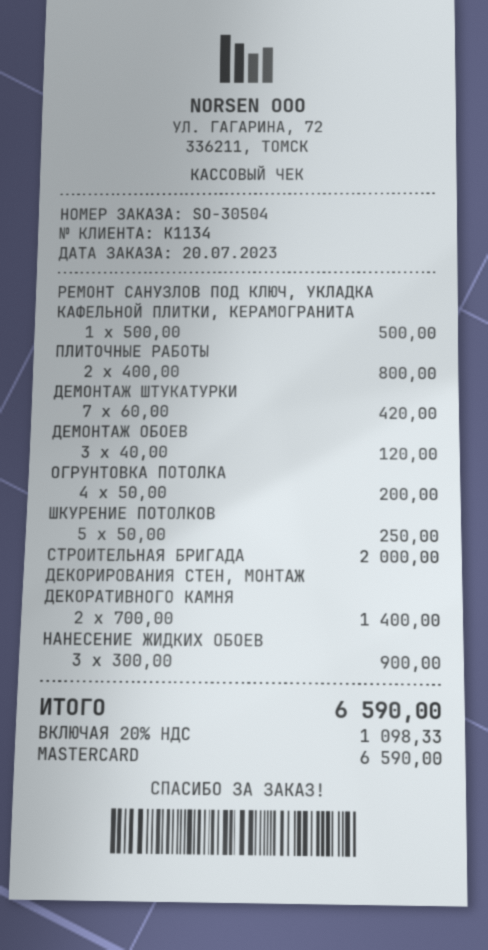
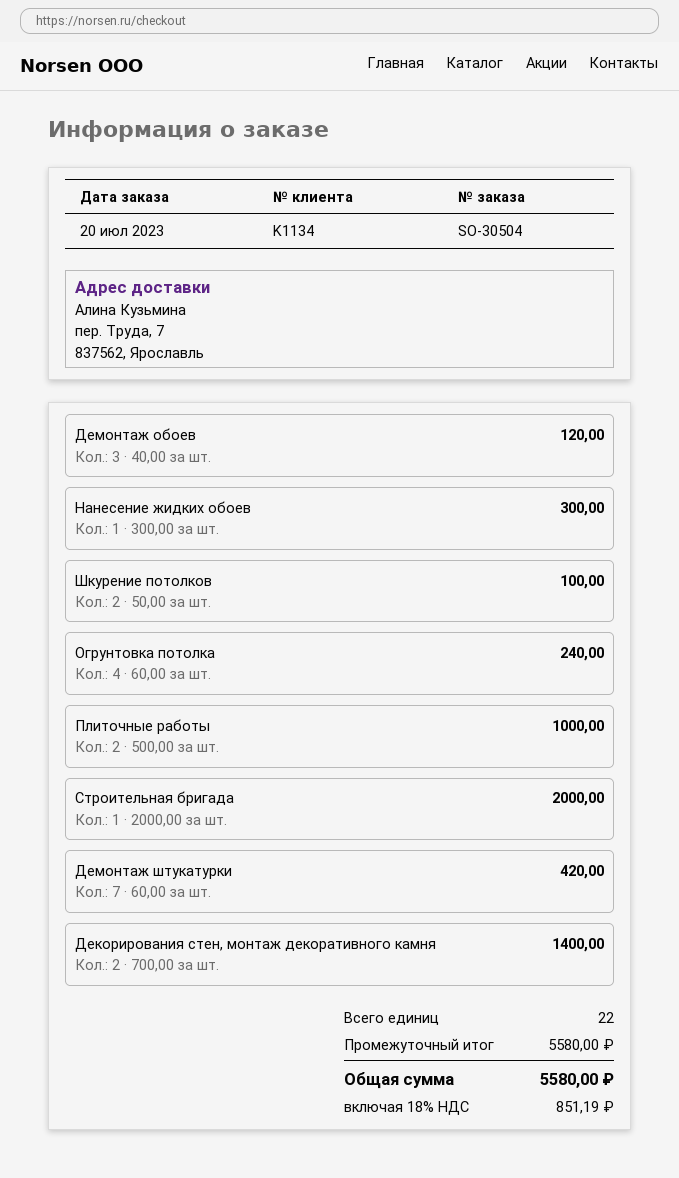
РЕМОНТ САНУЗЛОВ ПОД КЛЮЧ, УКЛАДКА КАФЕЛЬНОЙ ПЛИТКИ, КЕРАМОГРАНИТА: 1 x 500.00 = 500.00 -> none
ПЛИТОЧНЫЕ РАБОТЫ: 2 x 400.00 = 800.00 -> 2 x 500.00 = 1000.00
ОГРУНТОВКА ПОТОЛКА: 4 x 50.00 = 200.00 -> 4 x 60.00 = 240.00
ШКУРЕНИЕ ПОТОЛКОВ: 5 x 50.00 = 250.00 -> 2 x 50.00 = 100.00
НАНЕСЕНИЕ ЖИДКИХ ОБОЕВ: 3 x 300.00 = 900.00 -> 1 x 300.00 = 300.00
tax: 20% = 1098.33 -> 18% = 851.19
total: 6590.00 -> 5580.00

